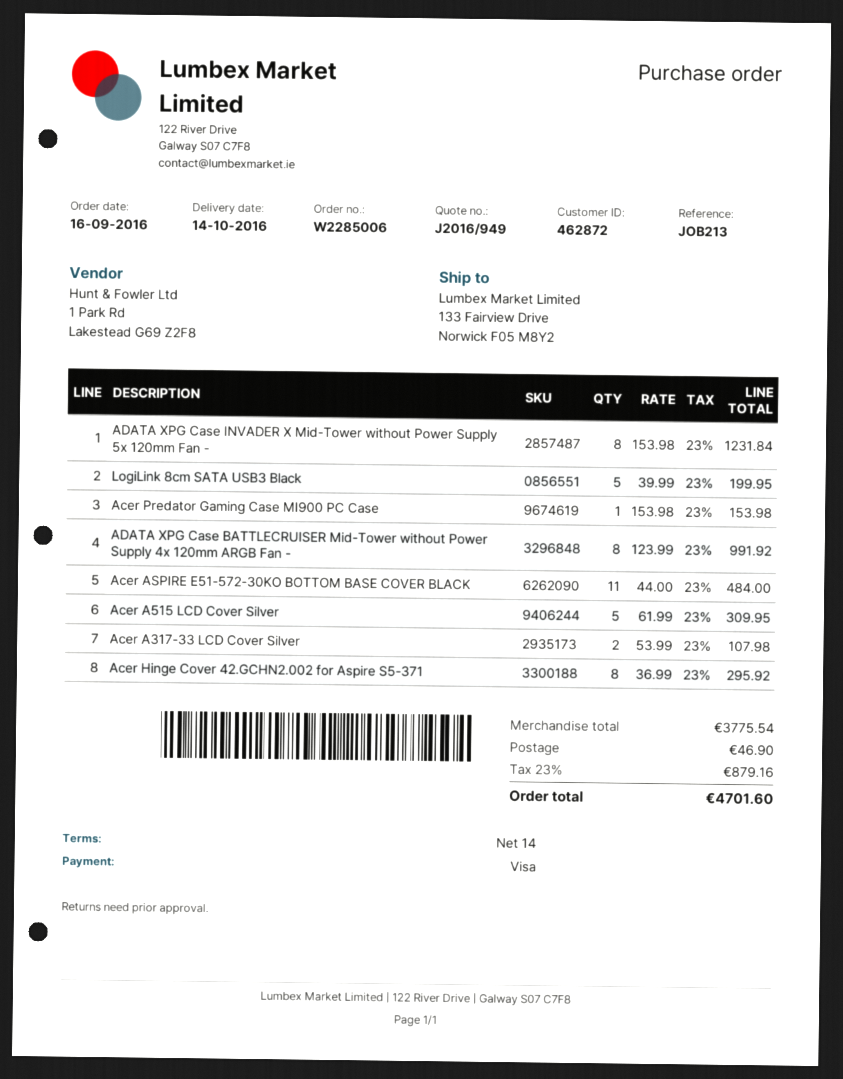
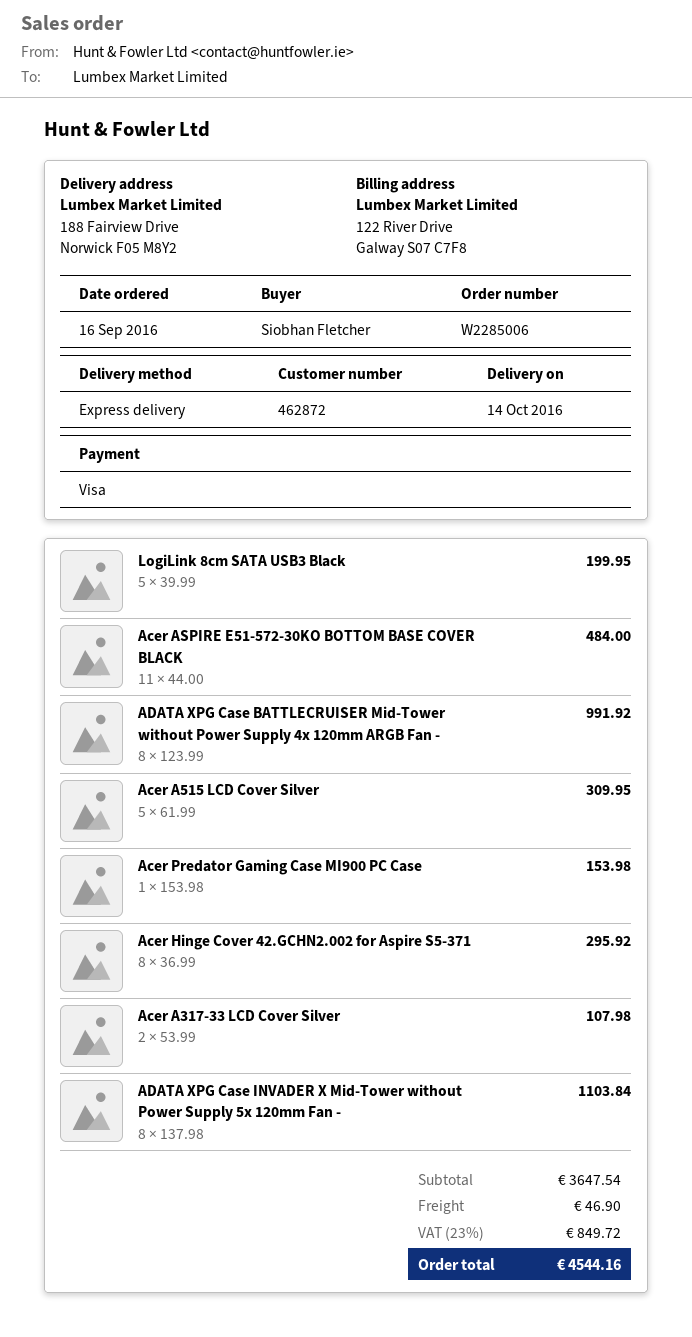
ship to: 133 Fairview Drive, Norwick F05 M8Y2 -> 188 Fairview Drive, Norwick F05 M8Y2
ADATA XPG Case INVADER X Mid-Tower without Power Supply 5x 120mm Fan -: 8 x 153.98 = 1231.84 -> 8 x 137.98 = 1103.84
subtotal: 3775.54 -> 3647.54
tax: 23% = 879.16 -> 23% = 849.72
total: 4701.60 -> 4544.16

